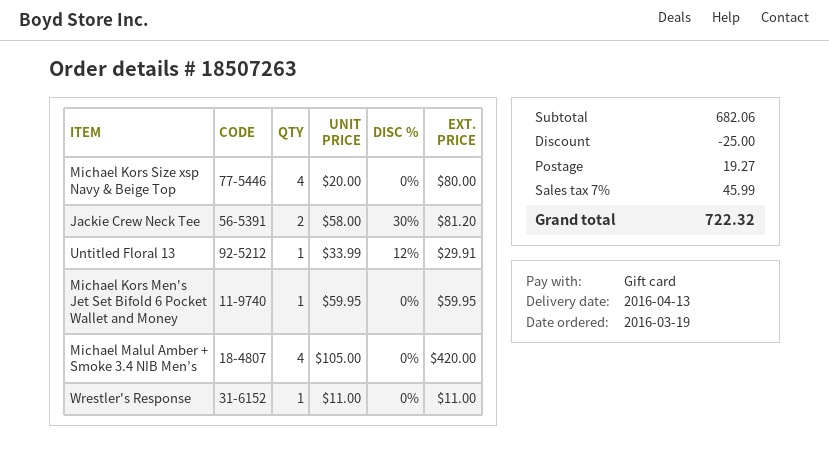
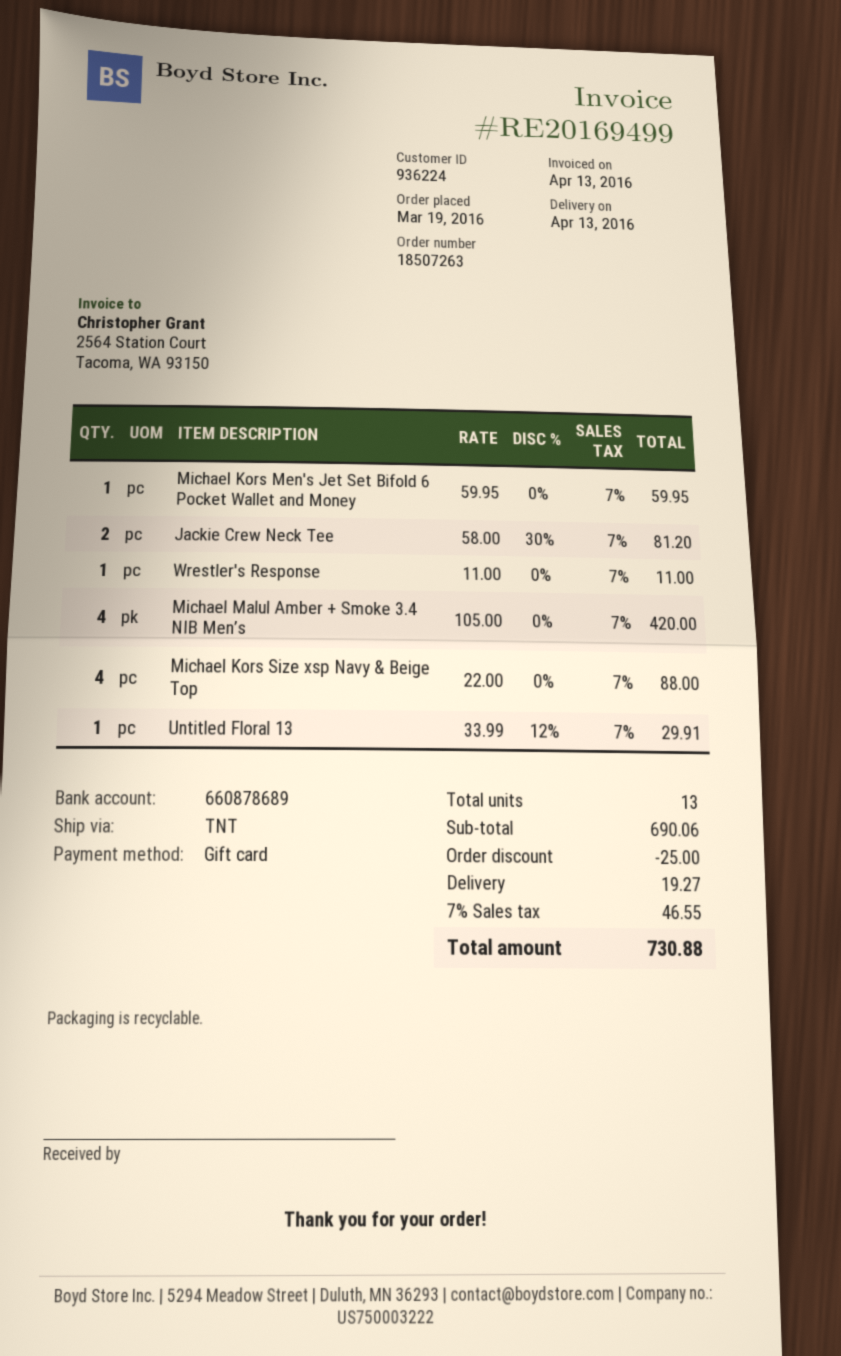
Michael Kors Size xsp Navy & Beige Top: 4 x 20.00 = 80.00 -> 4 x 22.00 = 88.00
subtotal: 682.06 -> 690.06
tax: 7% = 45.99 -> 7% = 46.55
total: 722.32 -> 730.88

